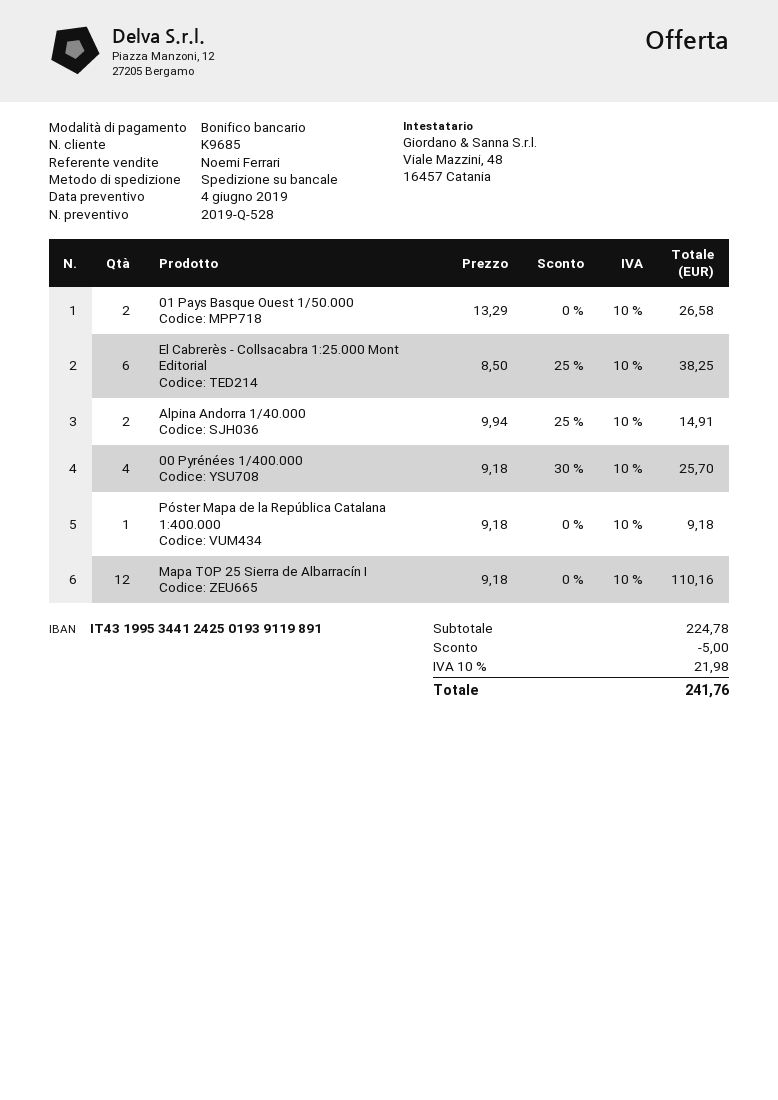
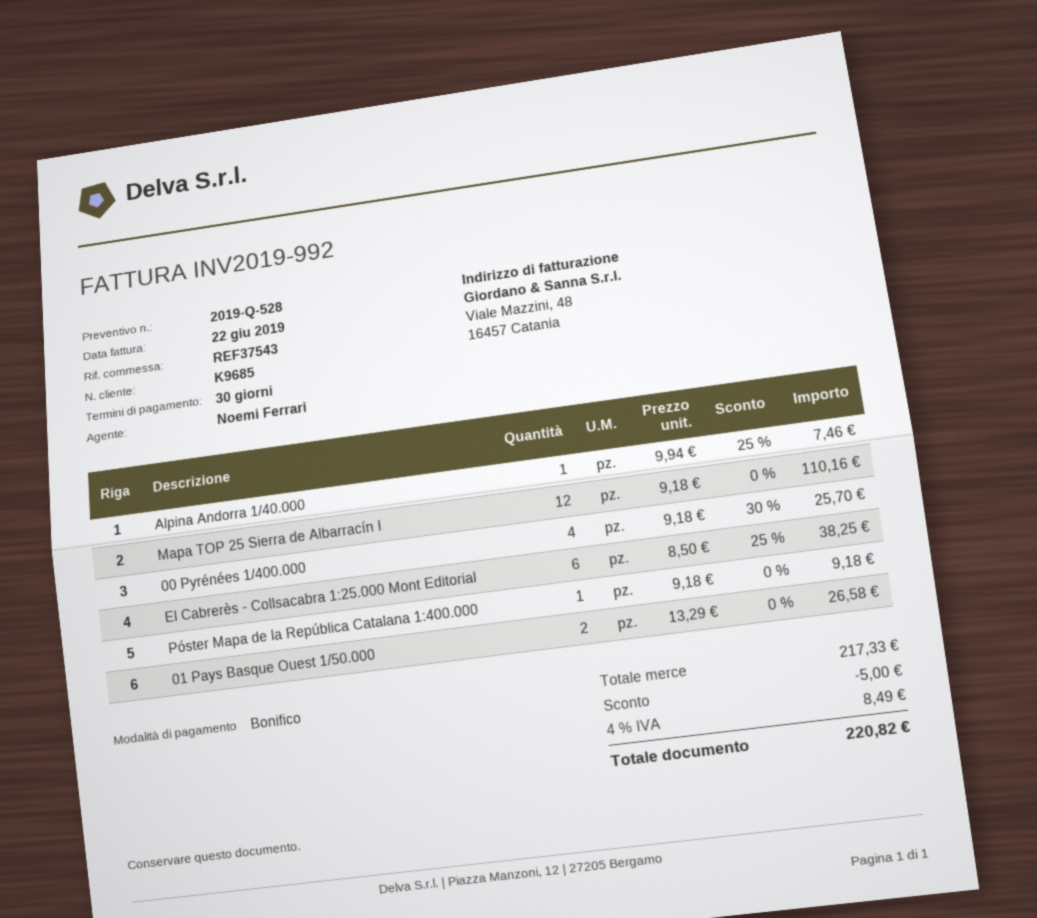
Alpina Andorra 1/40.000: 2 x 9.94 - 25% = 14.91 -> 1 x 9.94 - 25% = 7.46
subtotal: 224.78 -> 217.33
tax: 10% = 21.98 -> 4% = 8.49
total: 241.76 -> 220.82

